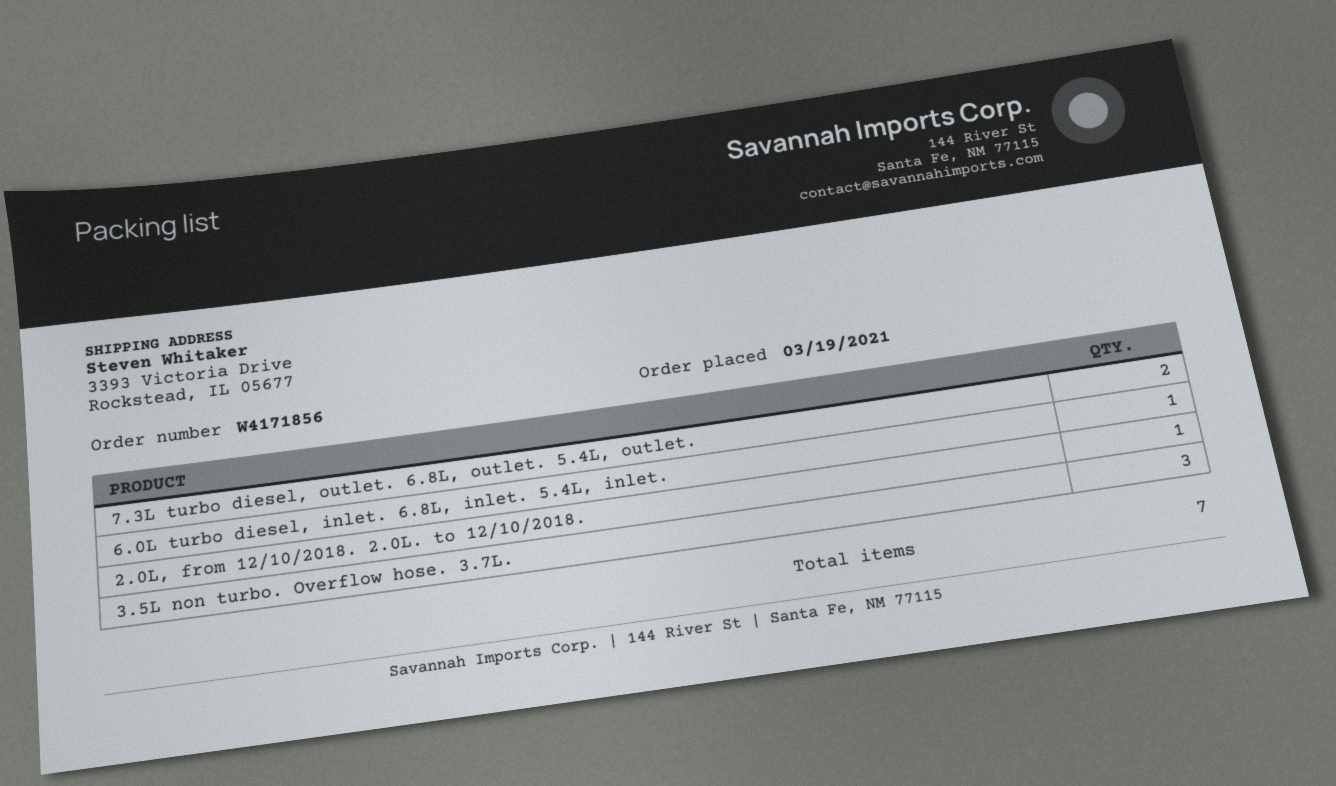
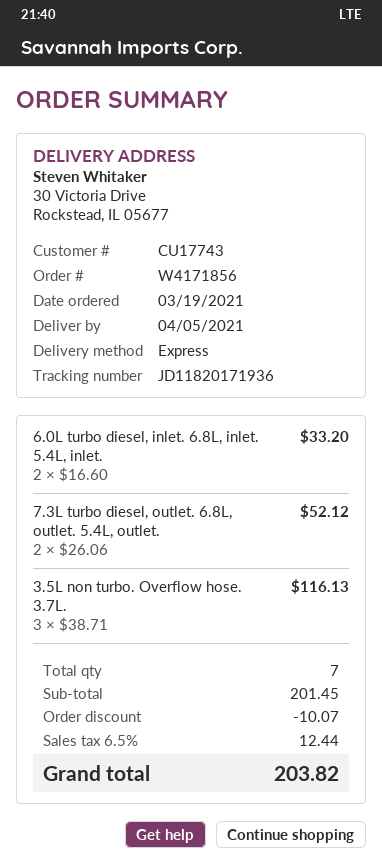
ship to: 3393 Victoria Drive, Rockstead, IL 05677 -> 30 Victoria Drive, Rockstead, IL 05677
6.0L turbo diesel, inlet. 6.8L, inlet. 5.4L, inlet.: 1 -> 2
2.0L, from 12/10/2018. 2.0L. to 12/10/2018.: 1 -> none

